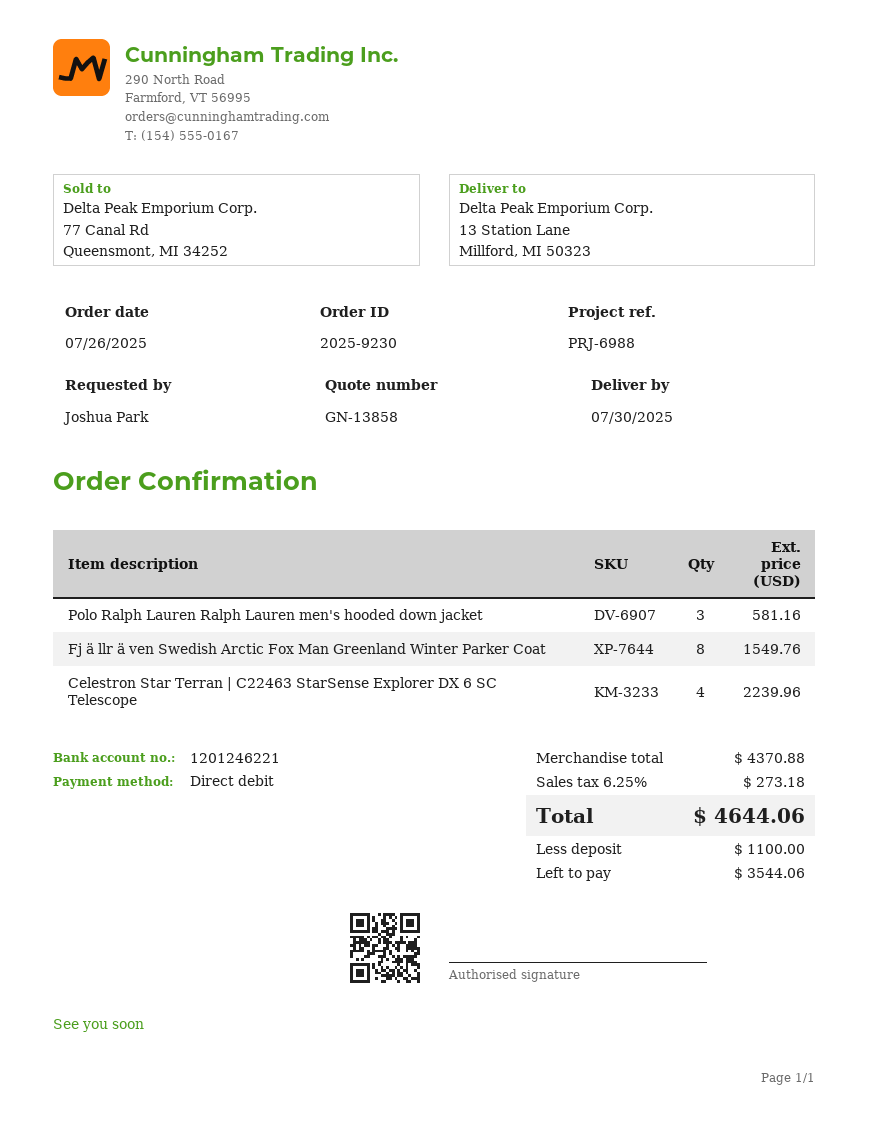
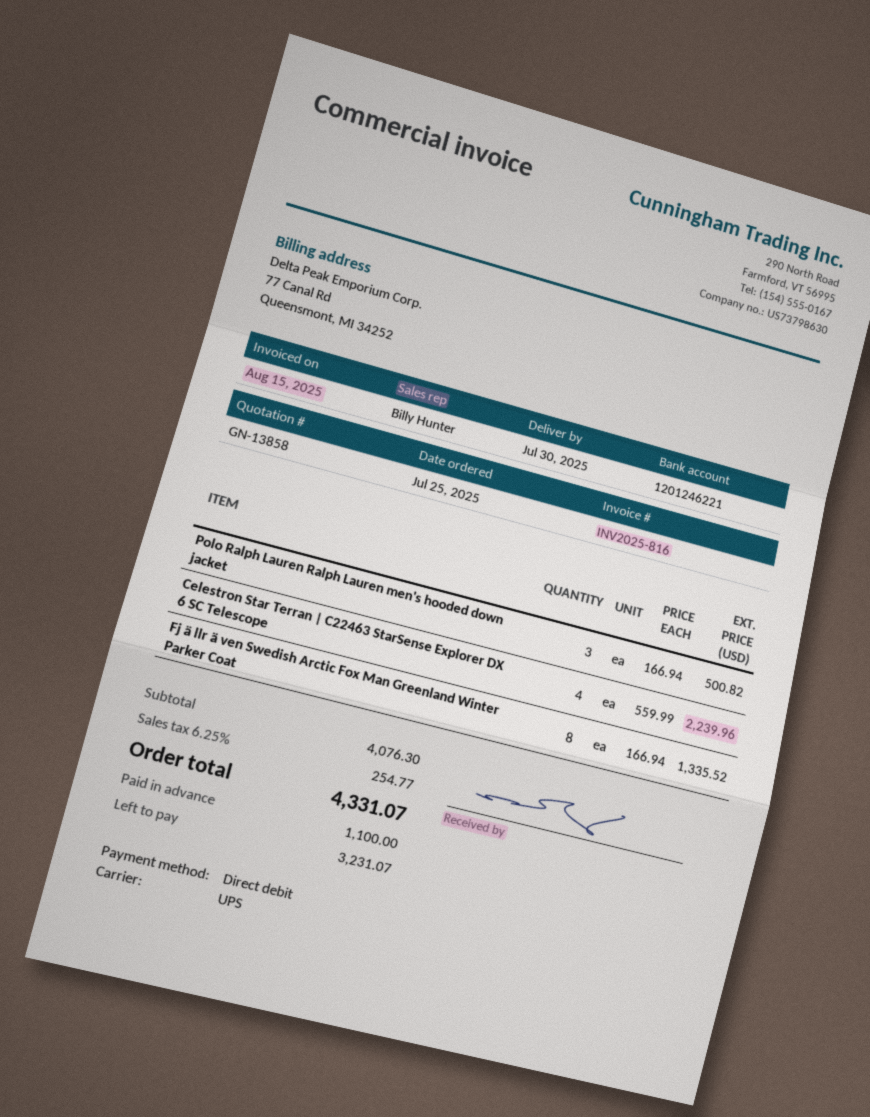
order date: 2025-07-26 -> 2025-07-25
Polo Ralph Lauren Ralph Lauren men's hooded down jacket: 3 for 581.16 -> 3 for 500.82
Fj ä llr ä ven Swedish Arctic Fox Man Greenland Winter Parker Coat: 8 for 1549.76 -> 8 for 1335.52
subtotal: 4370.88 -> 4076.30
tax: 6.25% = 273.18 -> 6.25% = 254.77
total: 4644.06 -> 4331.07
balance: 3544.06 -> 3231.07

